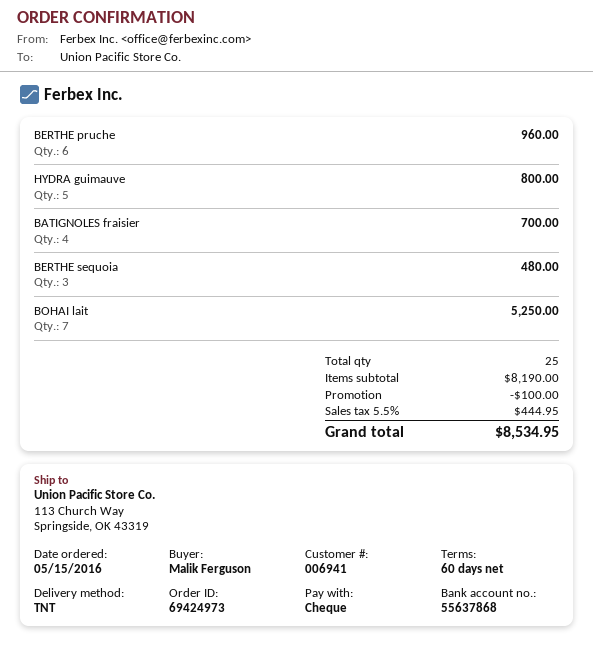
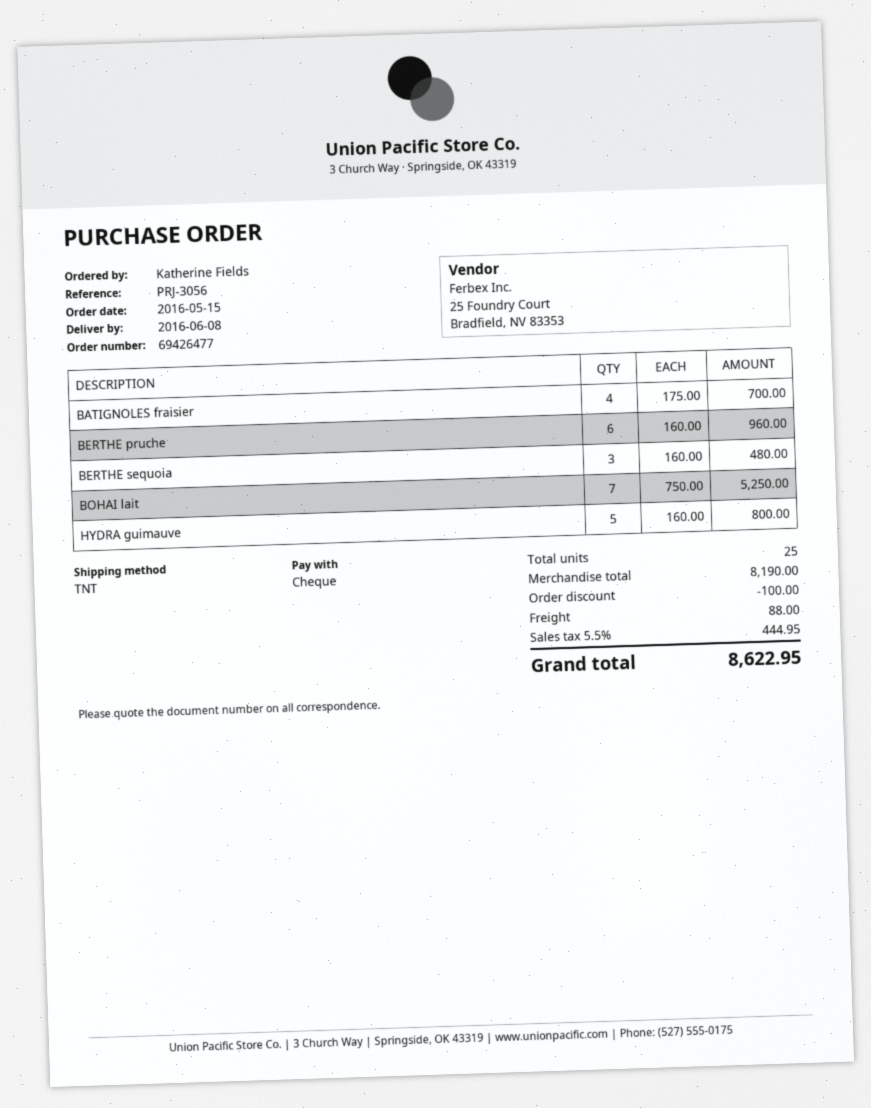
order number: 69424973 -> 69426477
ordered by: Malik Ferguson -> Katherine Fields
shipping: none -> 88.00
total: 8534.95 -> 8622.95

